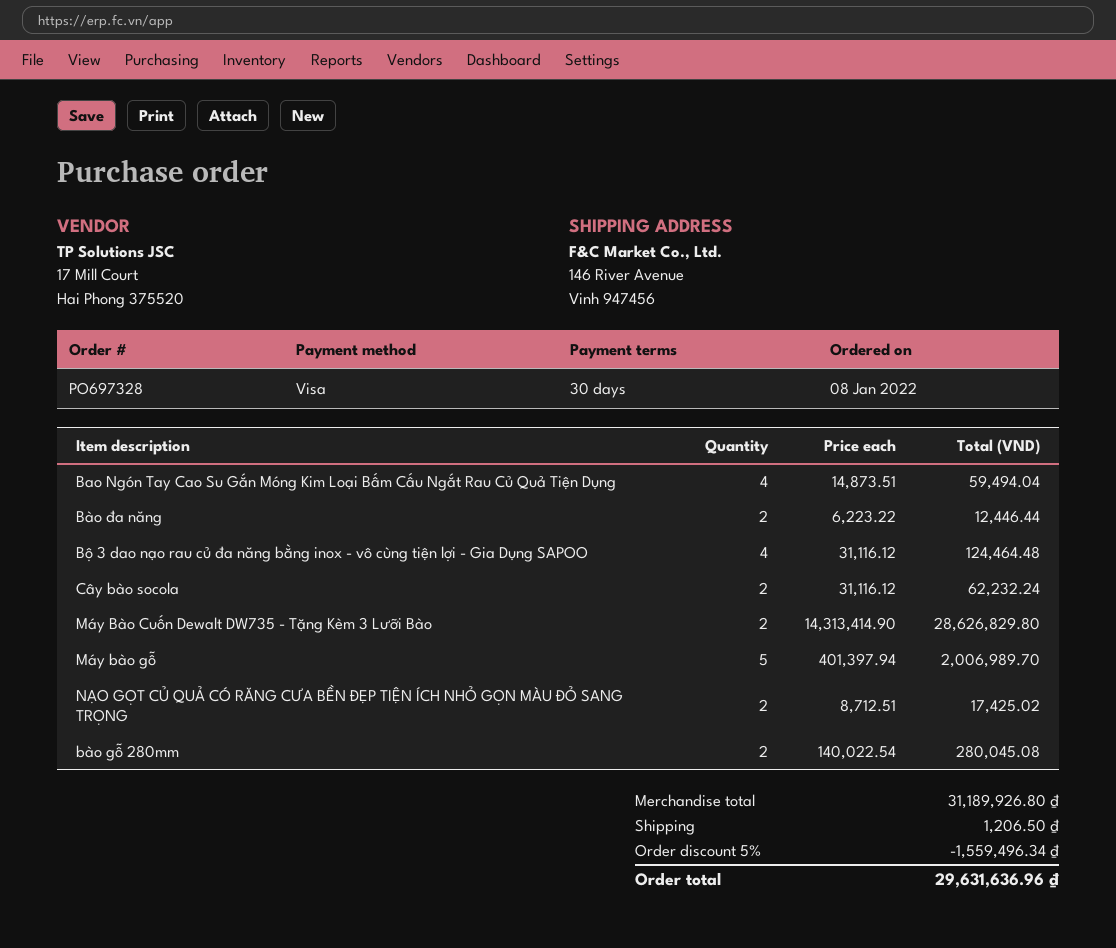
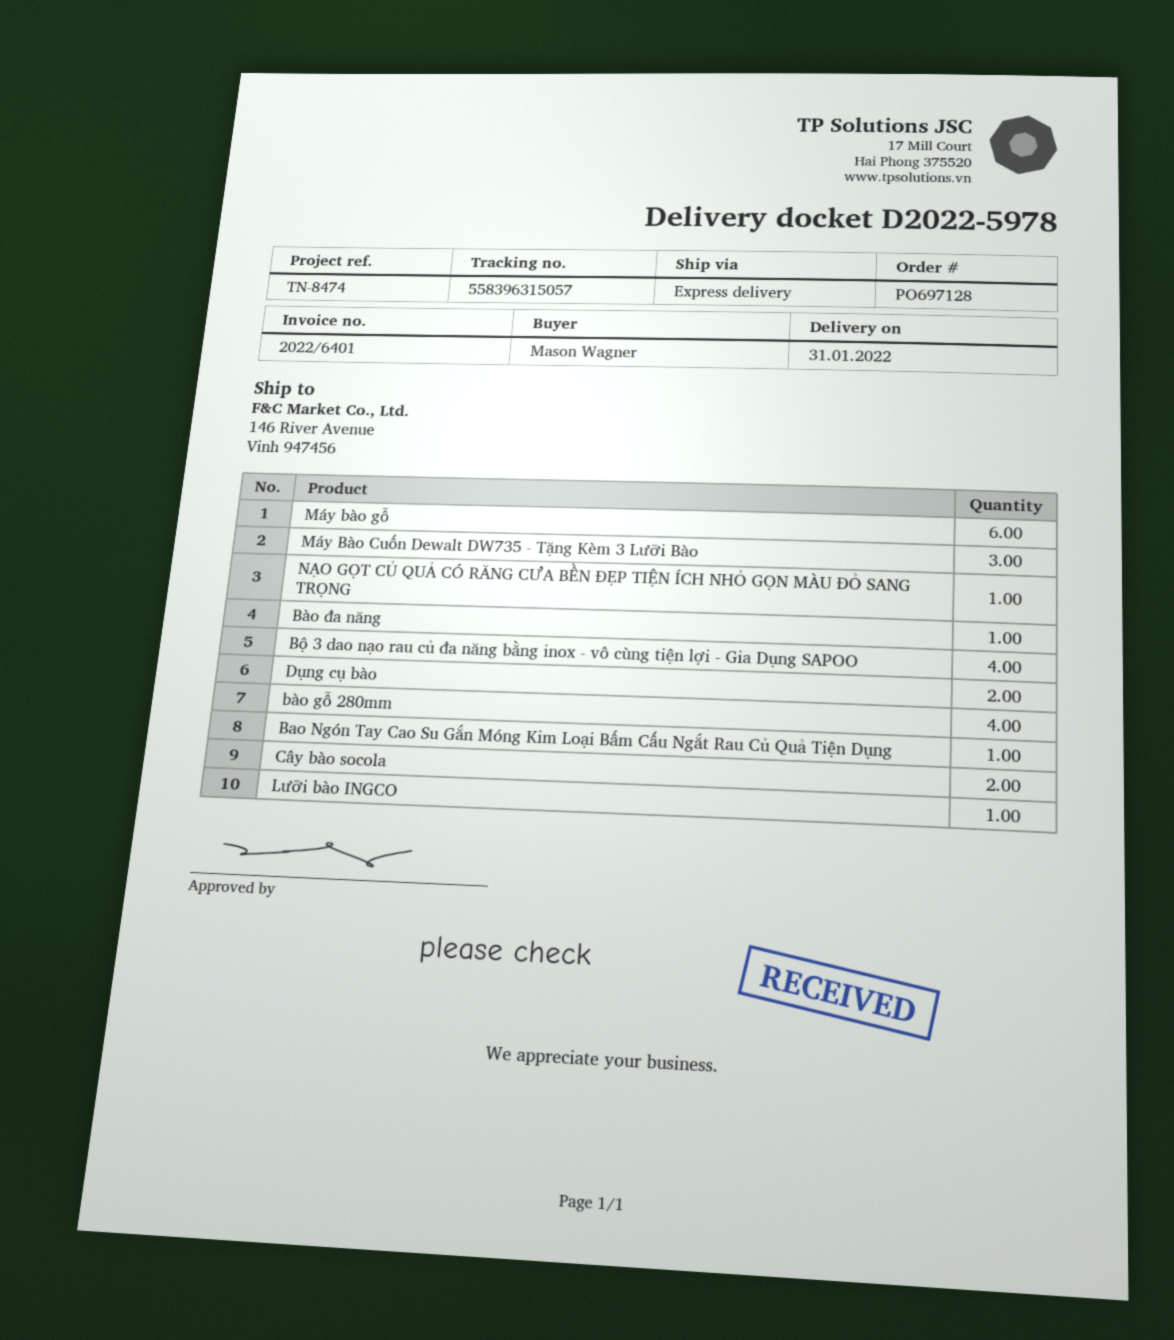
order number: PO697328 -> PO697128
Bao Ngón Tay Cao Su Gắn Móng Kim Loại Bấm Cấu Ngắt Rau Củ Quả Tiện Dụng: 4 -> 1
Bào đa năng: 2 -> 1
Máy Bào Cuốn Dewalt DW735 - Tặng Kèm 3 Lưỡi Bào: 2 -> 3
Máy bào gỗ: 5 -> 6
NẠO GỌT CỦ QUẢ CÓ RĂNG CƯA BỀN ĐẸP TIỆN ÍCH NHỎ GỌN MÀU ĐỎ SANG TRỌNG: 2 -> 1
bào gỗ 280mm: 2 -> 4
Dụng cụ bào: none -> 2
Lưỡi bào INGCO: none -> 1

